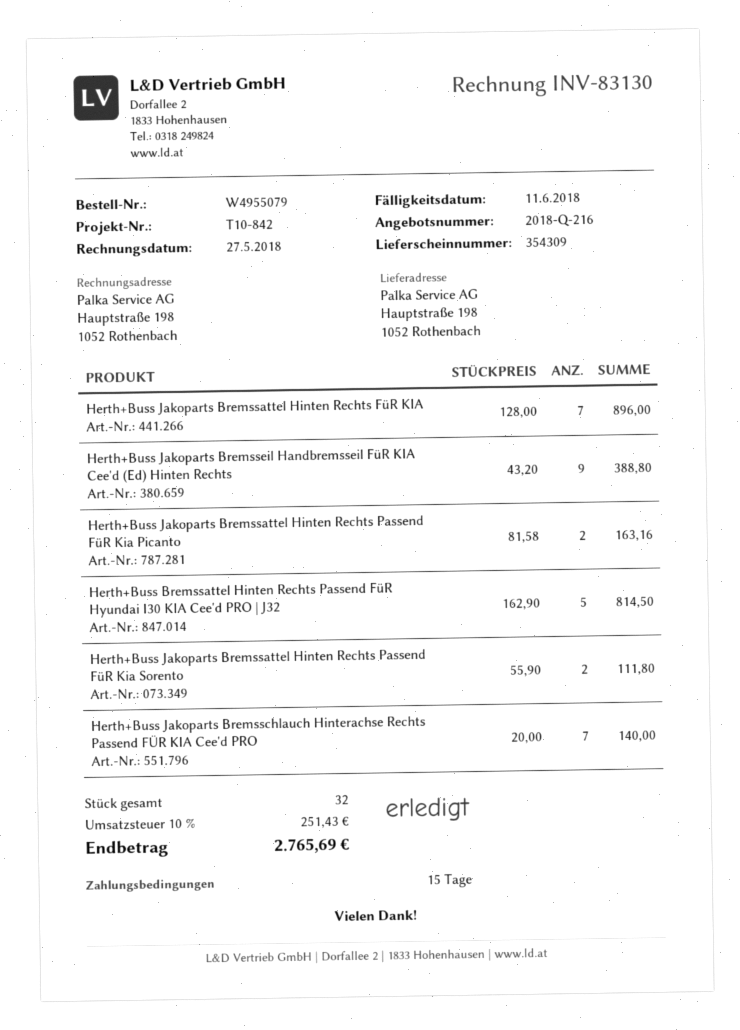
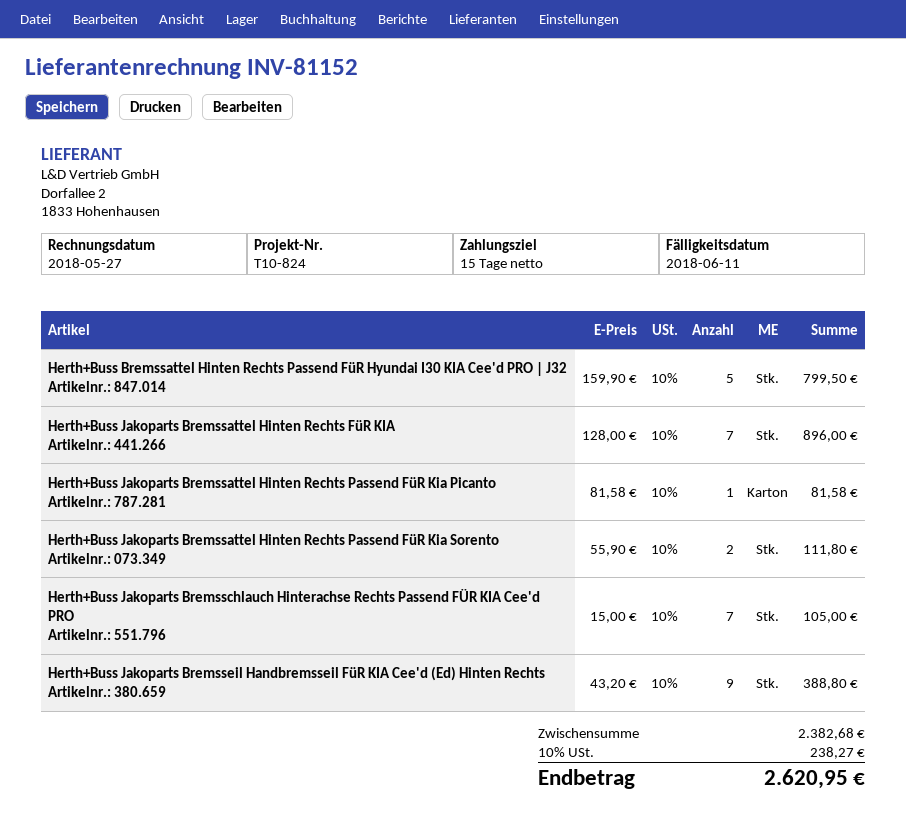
invoice number: INV-83130 -> INV-81152
reference: T10-842 -> T10-824
Herth+Buss Jakoparts Bremssattel Hinten Rechts Passend FüR Kia Picanto: 2 x 81.58 = 163.16 -> 1 x 81.58 = 81.58
Herth+Buss Bremssattel Hinten Rechts Passend FüR Hyundai I30 KIA Cee'd PRO | J32: 5 x 162.90 = 814.50 -> 5 x 159.90 = 799.50
Herth+Buss Jakoparts Bremsschlauch Hinterachse Rechts Passend FÜR KIA Cee'd PRO: 7 x 20.00 = 140.00 -> 7 x 15.00 = 105.00
tax: 10% = 251.43 -> 10% = 238.27
total: 2765.69 -> 2620.95

